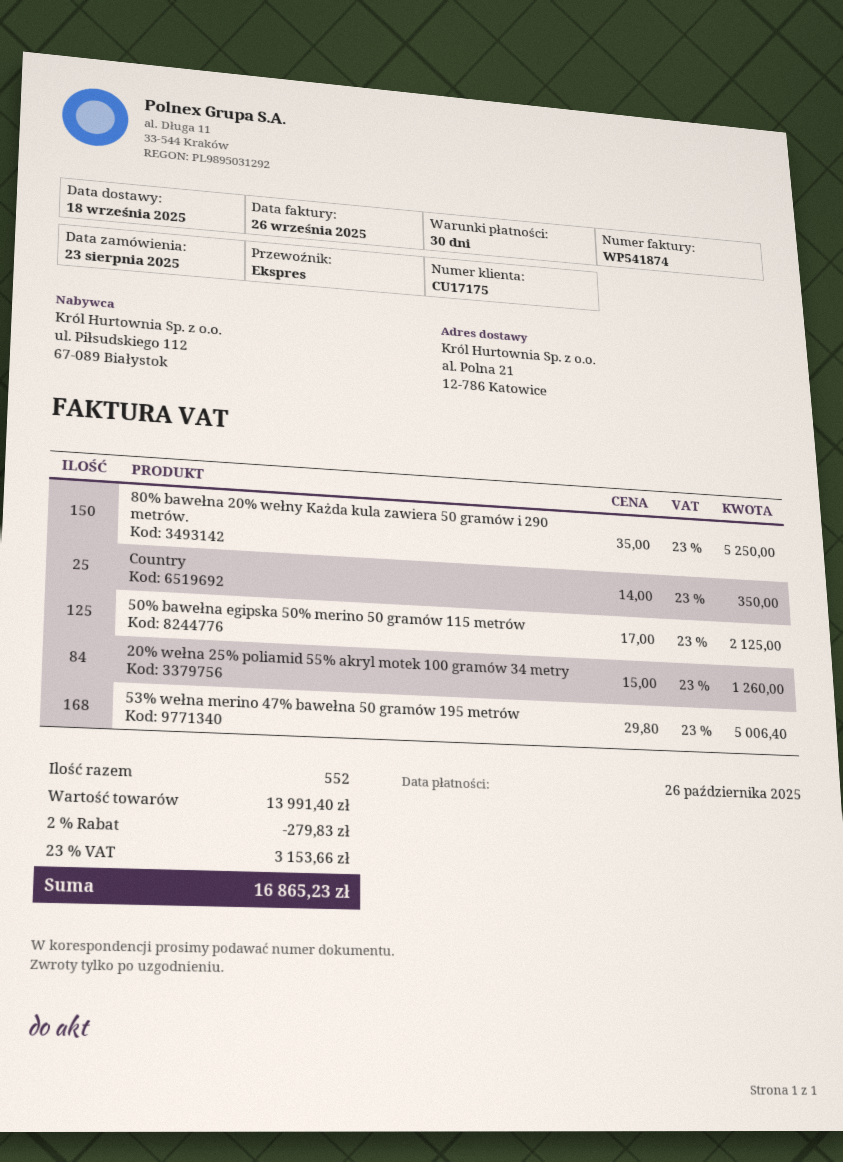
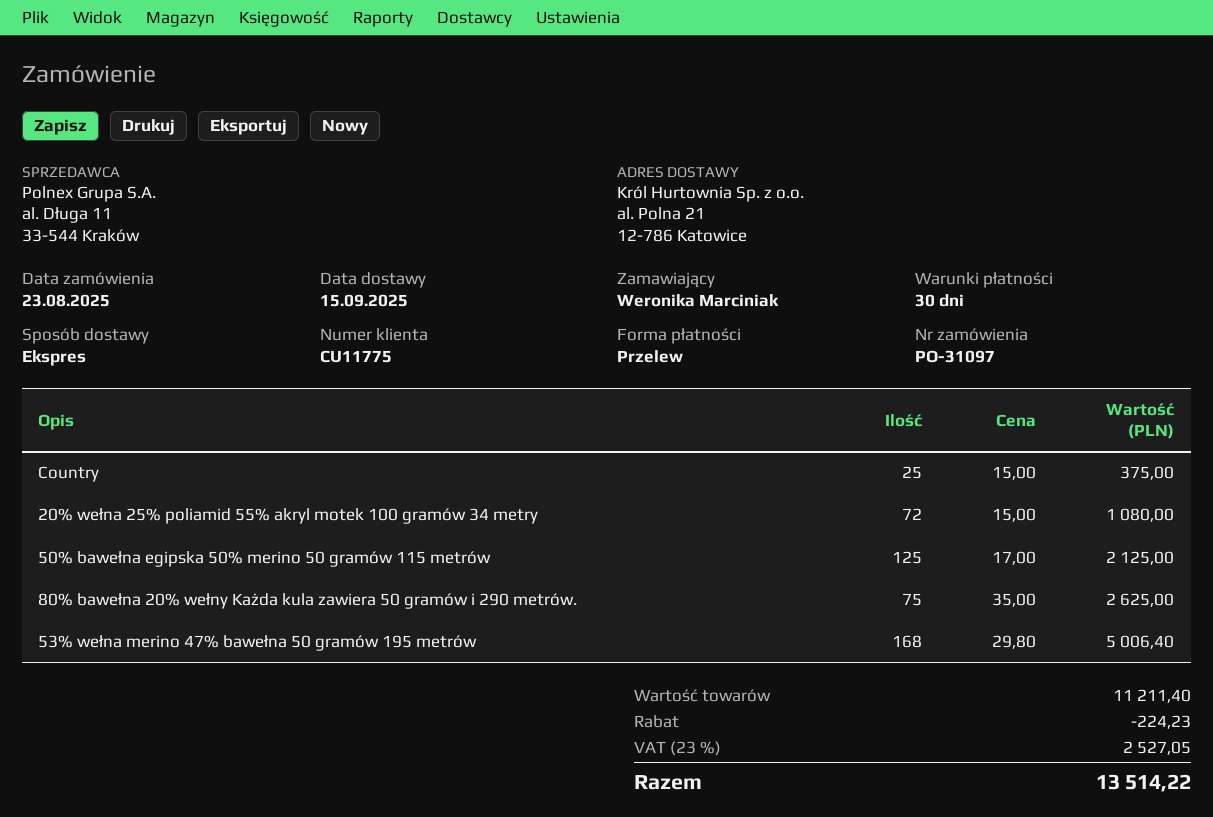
delivery date: 2025-09-18 -> 2025-09-15
customer number: CU17175 -> CU11775
80% bawełna 20% wełny Każda kula zawiera 50 gramów i 290 metrów.: 150 x 35.00 = 5250.00 -> 75 x 35.00 = 2625.00
Country: 25 x 14.00 = 350.00 -> 25 x 15.00 = 375.00
20% wełna 25% poliamid 55% akryl motek 100 gramów 34 metry: 84 x 15.00 = 1260.00 -> 72 x 15.00 = 1080.00
subtotal: 13991.40 -> 11211.40
discount: 279.83 -> 224.23
tax: 23% = 3153.66 -> 23% = 2527.05
total: 16865.23 -> 13514.22

